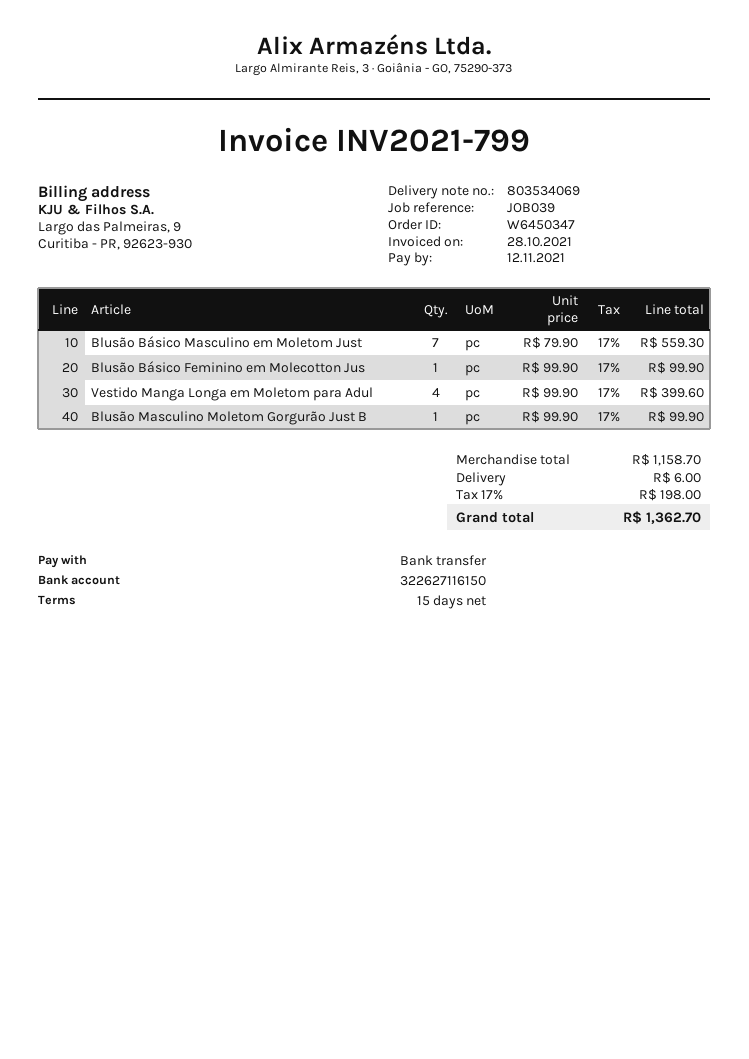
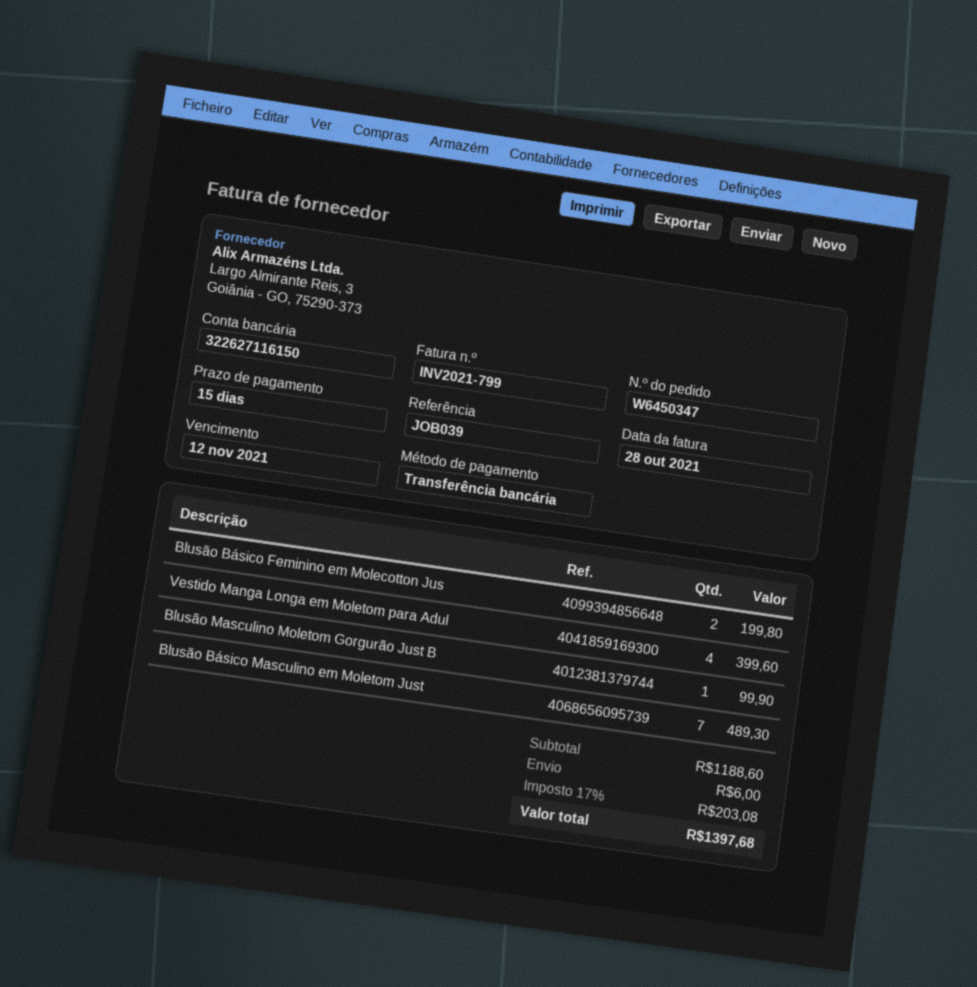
Blusão Básico Masculino em Moletom Just: 7 for 559.30 -> 7 for 489.30
Blusão Básico Feminino em Molecotton Jus: 1 for 99.90 -> 2 for 199.80
subtotal: 1158.70 -> 1188.60
tax: 17% = 198.00 -> 17% = 203.08
total: 1362.70 -> 1397.68

